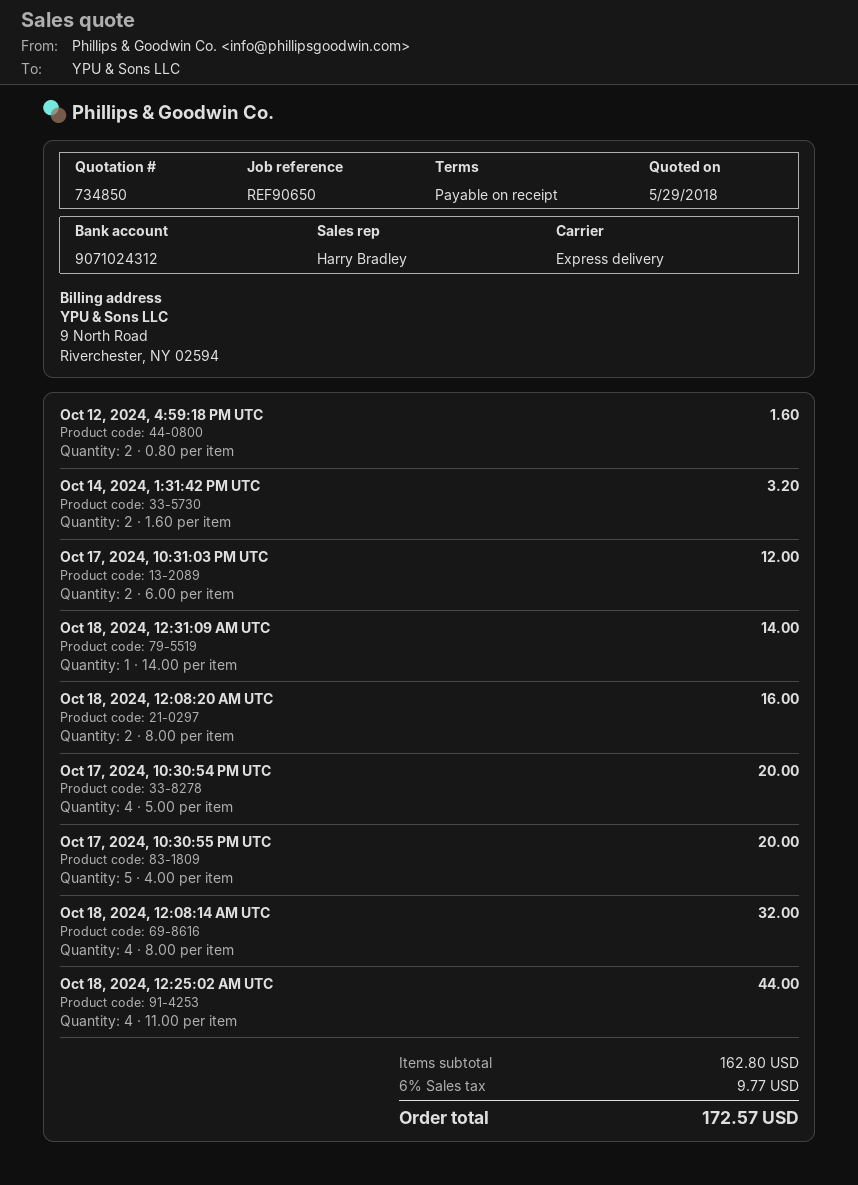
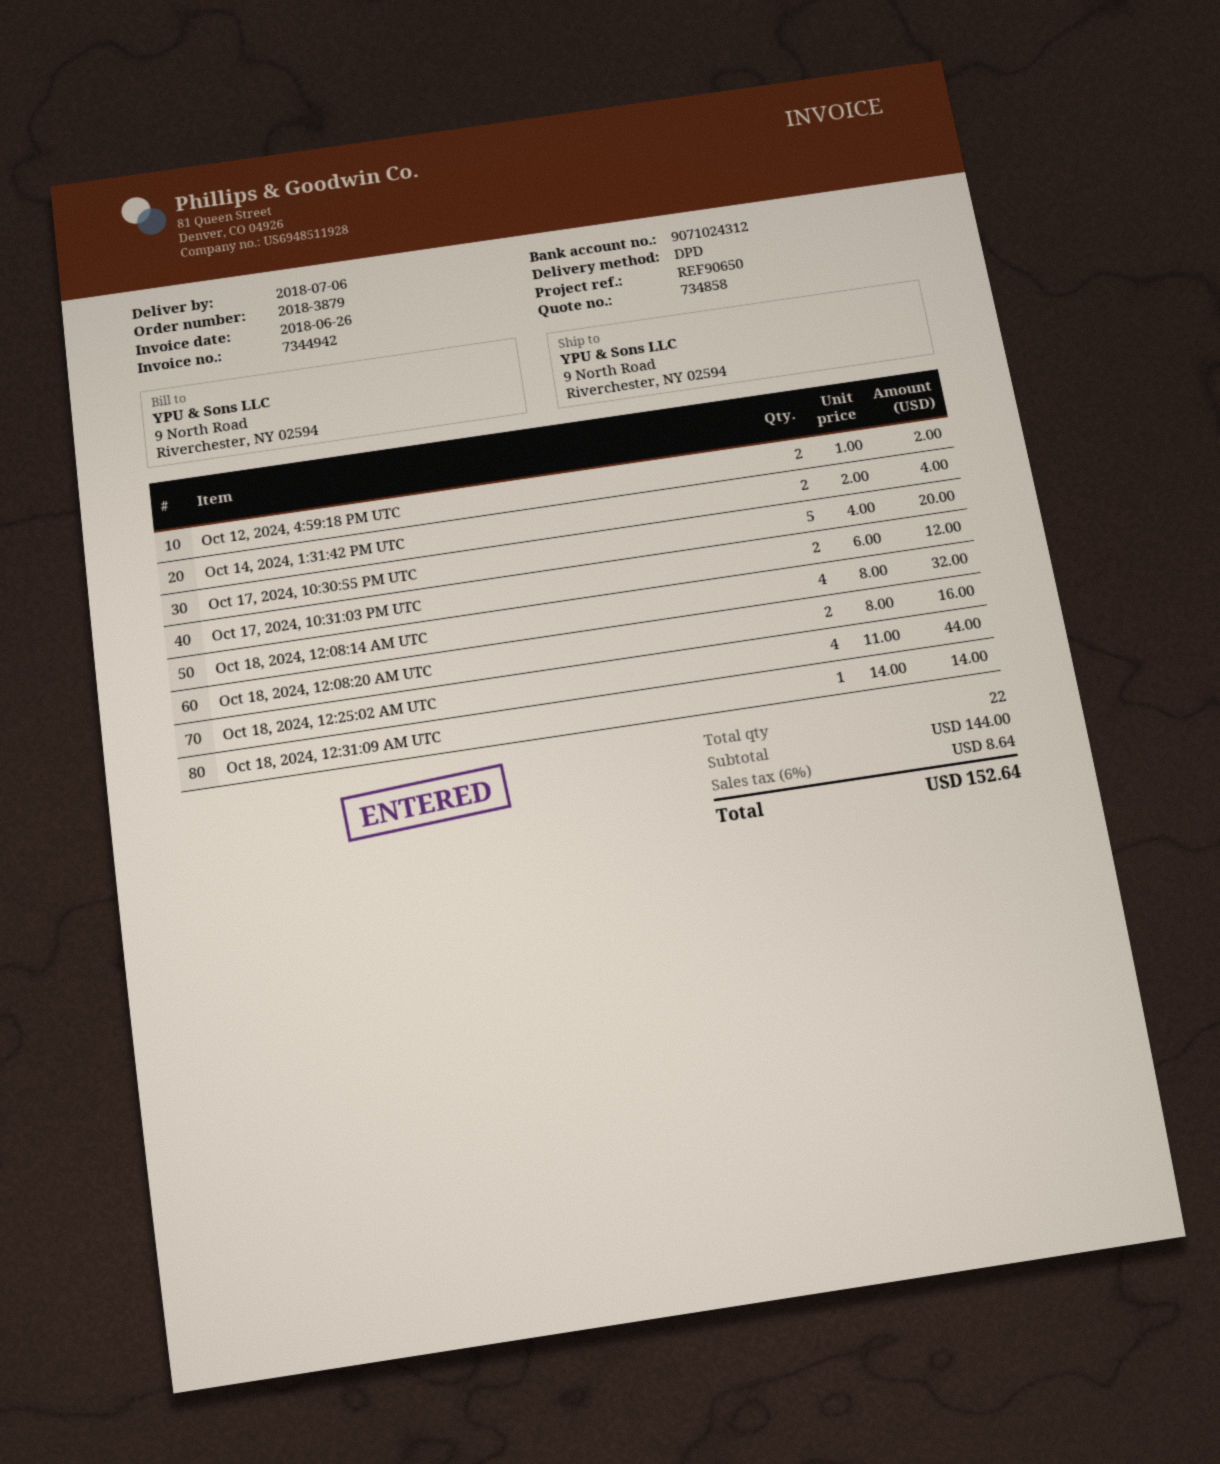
quote number: 734850 -> 734858
shipping method: express -> DPD
Oct 12, 2024, 4:59:18 PM UTC: 2 x 0.80 = 1.60 -> 2 x 1.00 = 2.00
Oct 14, 2024, 1:31:42 PM UTC: 2 x 1.60 = 3.20 -> 2 x 2.00 = 4.00
Oct 17, 2024, 10:30:54 PM UTC: 4 x 5.00 = 20.00 -> none
subtotal: 162.80 -> 144.00
tax: 6% = 9.77 -> 6% = 8.64
total: 172.57 -> 152.64

